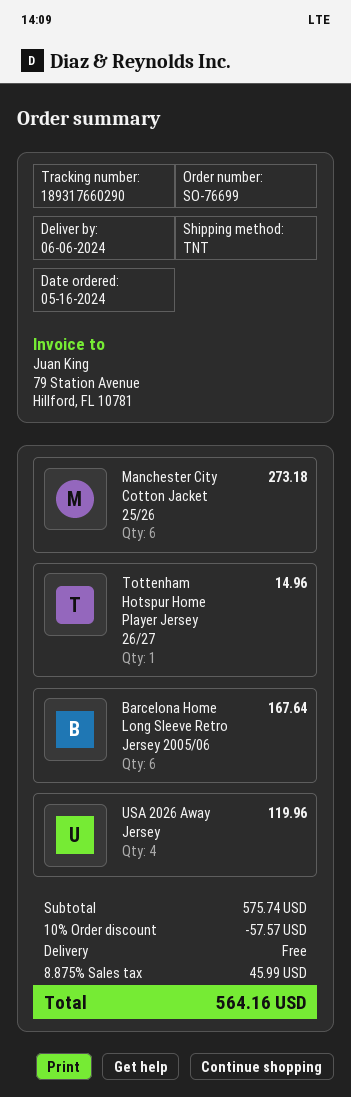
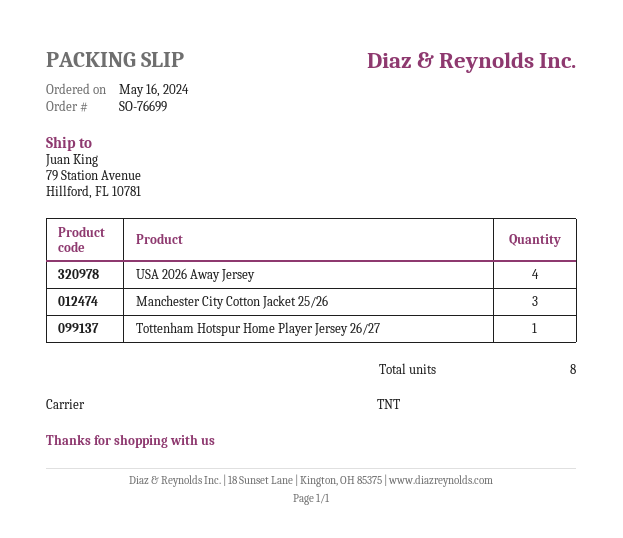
Manchester City Cotton Jacket 25/26: 6 -> 3
Barcelona Home Long Sleeve Retro Jersey 2005/06: 6 -> none

